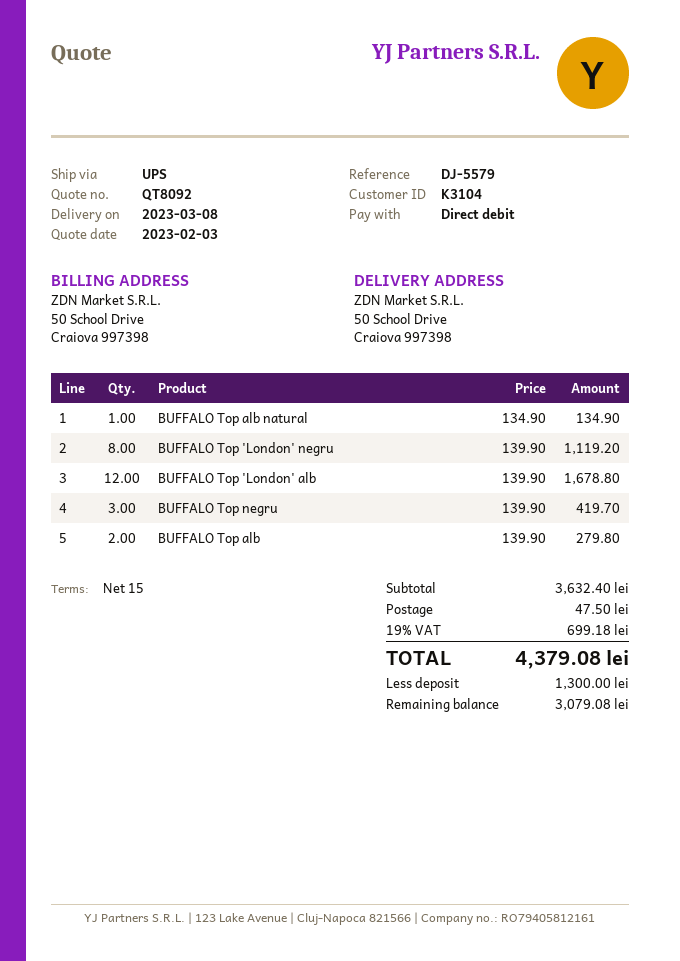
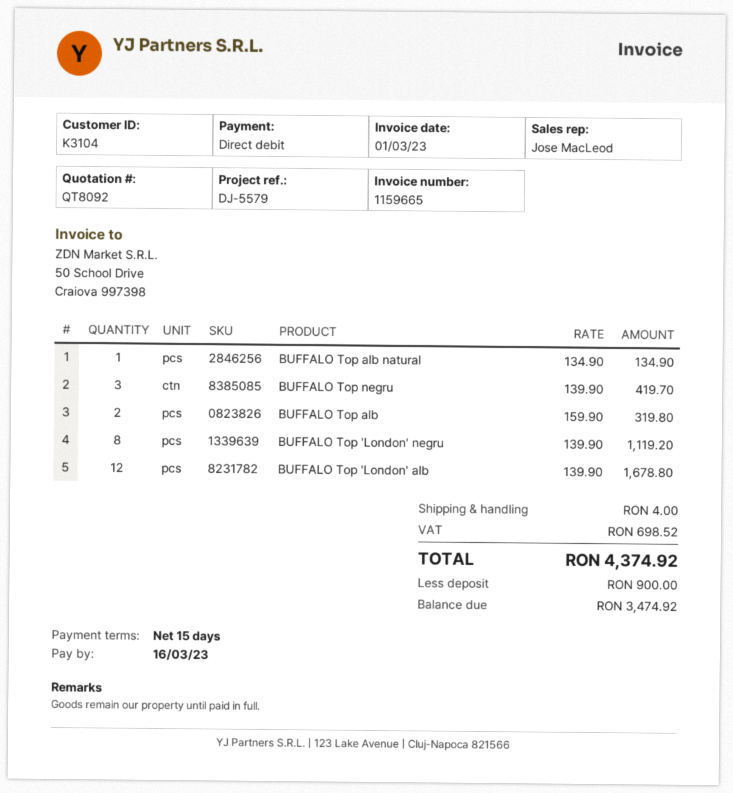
BUFFALO Top alb: 2 x 139.90 = 279.80 -> 2 x 159.90 = 319.80
shipping: 47.50 -> 4.00
tax: 699.18 -> 698.52
total: 4379.08 -> 4374.92
deposit: 1300.00 -> 900.00
balance: 3079.08 -> 3474.92

